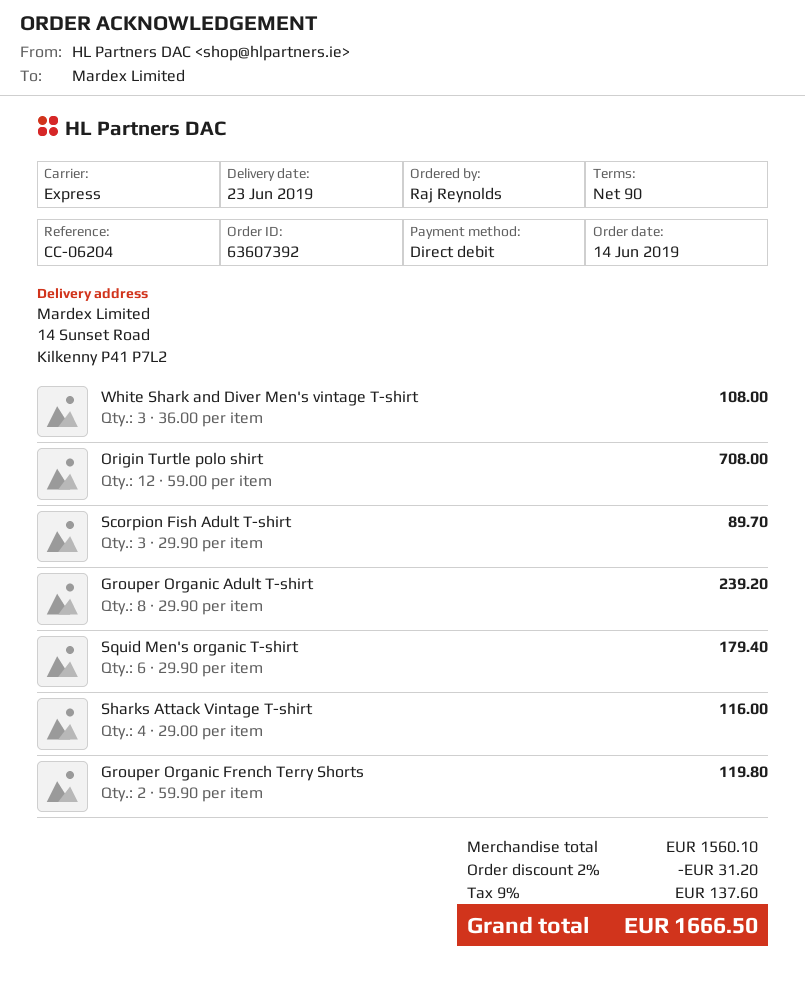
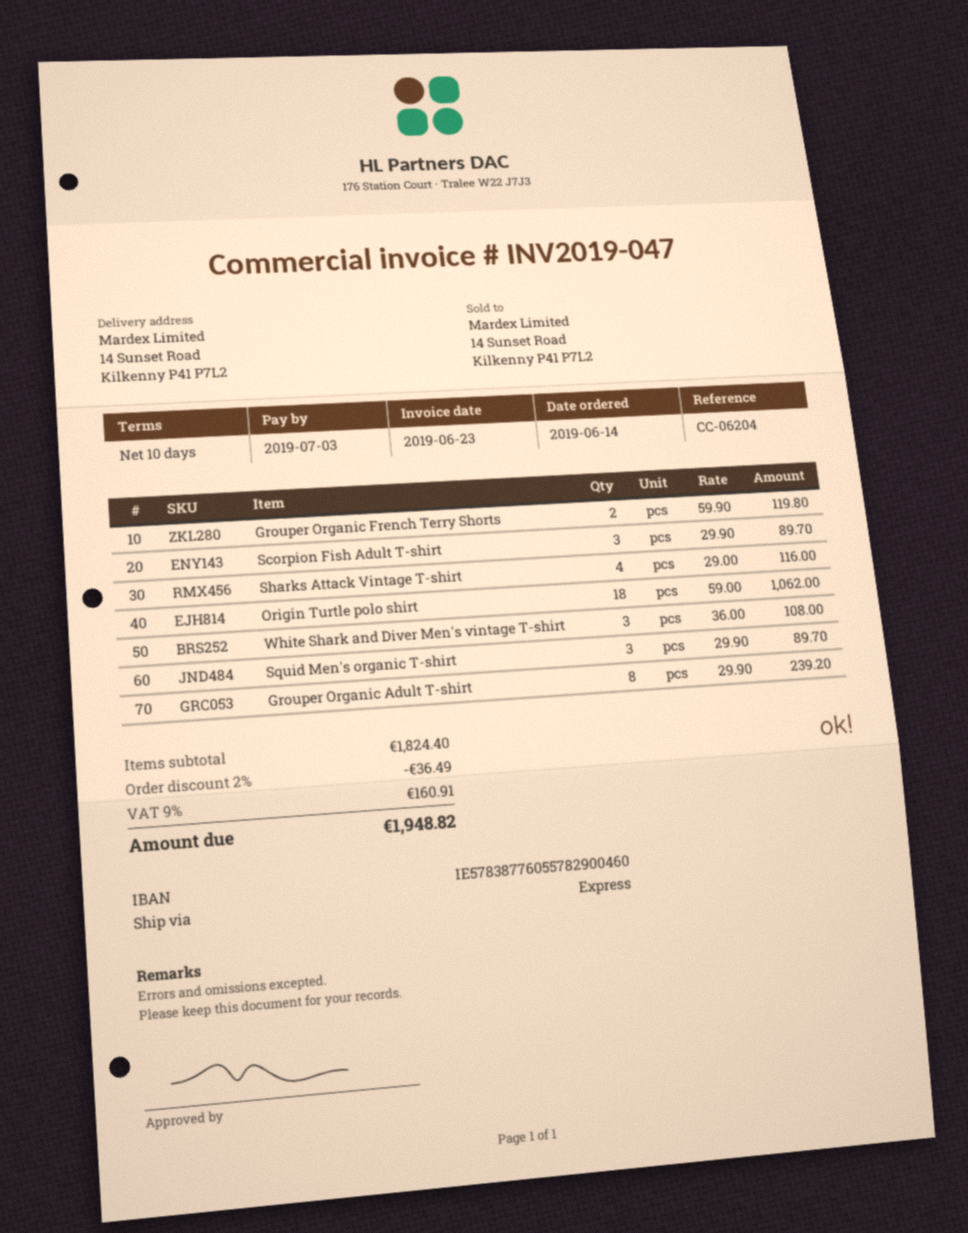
payment terms: 90 days -> 10 days
Origin Turtle polo shirt: 12 x 59.00 = 708.00 -> 18 x 59.00 = 1062.00
Squid Men's organic T-shirt: 6 x 29.90 = 179.40 -> 3 x 29.90 = 89.70
subtotal: 1560.10 -> 1824.40
discount: 2% = 31.20 -> 2% = 36.49
tax: 9% = 137.60 -> 9% = 160.91
total: 1666.50 -> 1948.82

